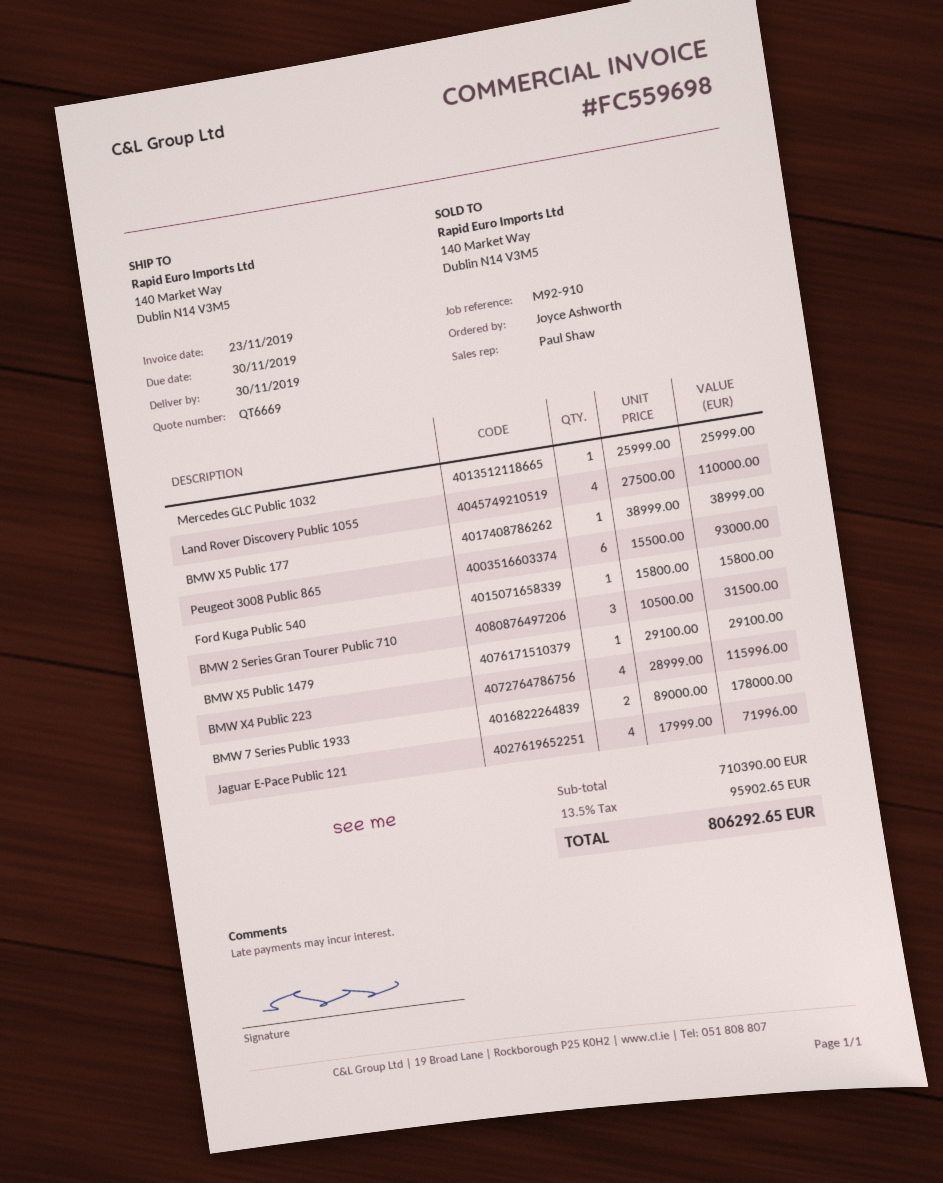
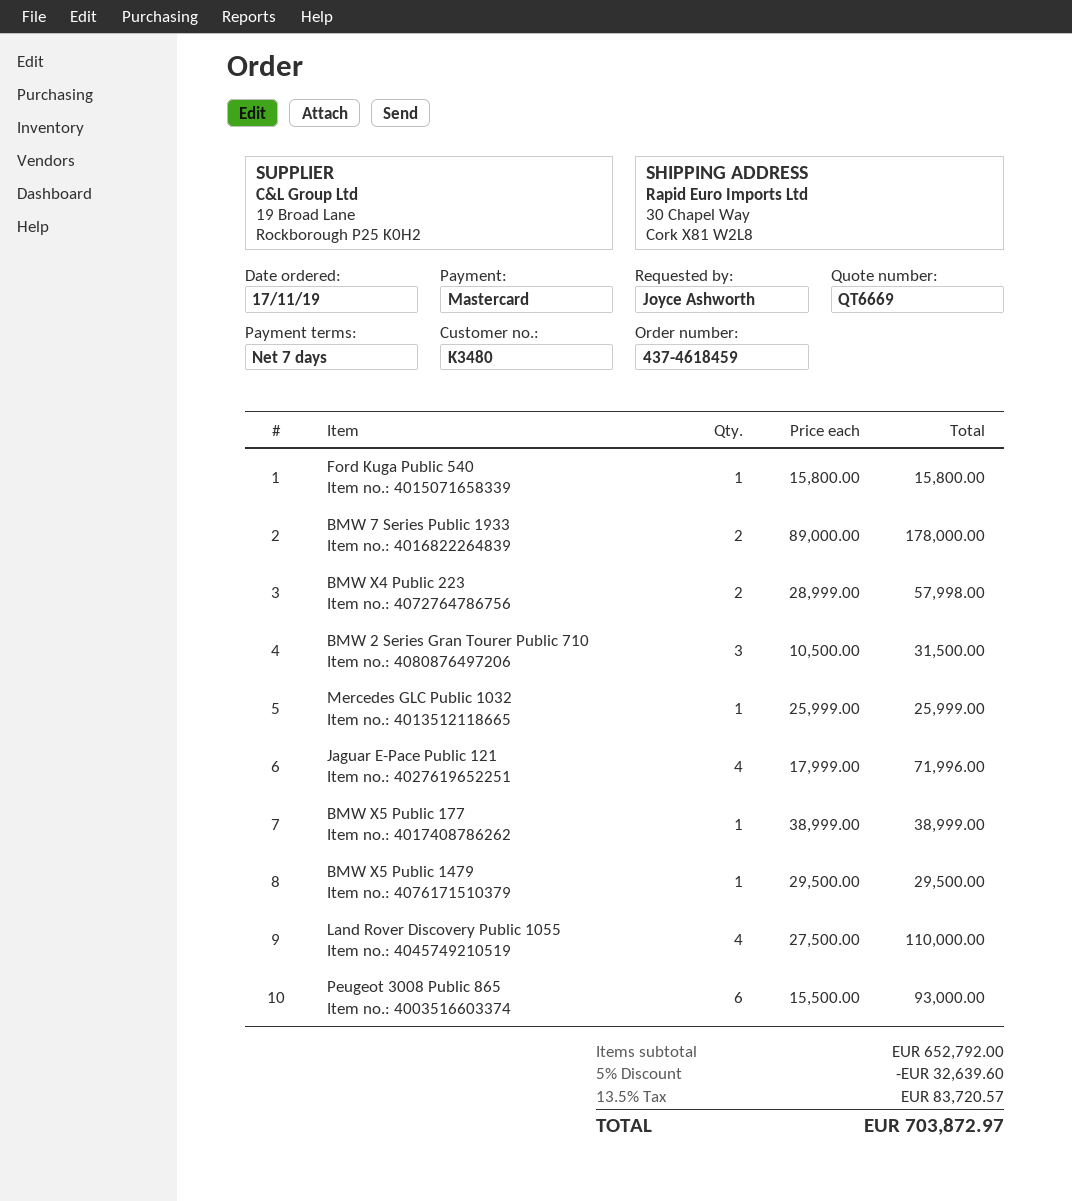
ship to: 140 Market Way, Dublin N14 V3M5 -> 30 Chapel Way, Cork X81 W2L8
BMW X5 Public 1479: 1 x 29100.00 = 29100.00 -> 1 x 29500.00 = 29500.00
BMW X4 Public 223: 4 x 28999.00 = 115996.00 -> 2 x 28999.00 = 57998.00
subtotal: 710390.00 -> 652792.00
discount: none -> 5% = 32639.60
tax: 13.5% = 95902.65 -> 13.5% = 83720.57
total: 806292.65 -> 703872.97

